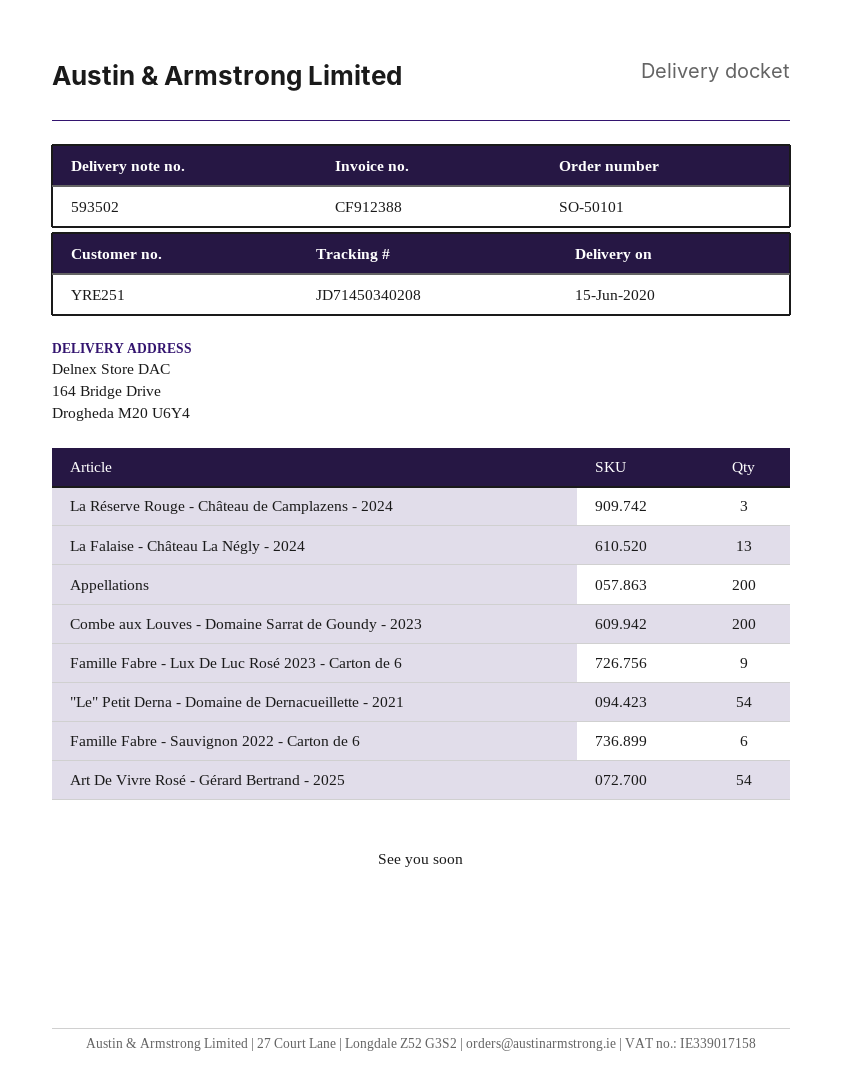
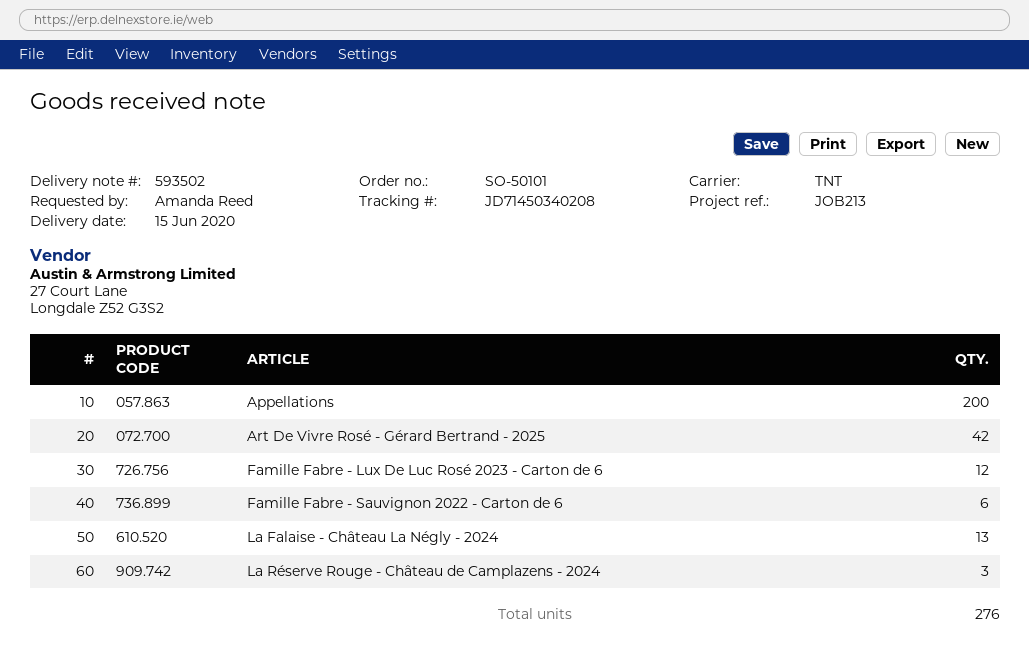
Combe aux Louves - Domaine Sarrat de Goundy - 2023: 200 -> none
Famille Fabre - Lux De Luc Rosé 2023 - Carton de 6: 9 -> 12
"Le" Petit Derna - Domaine de Dernacueillette - 2021: 54 -> none
Art De Vivre Rosé - Gérard Bertrand - 2025: 54 -> 42

